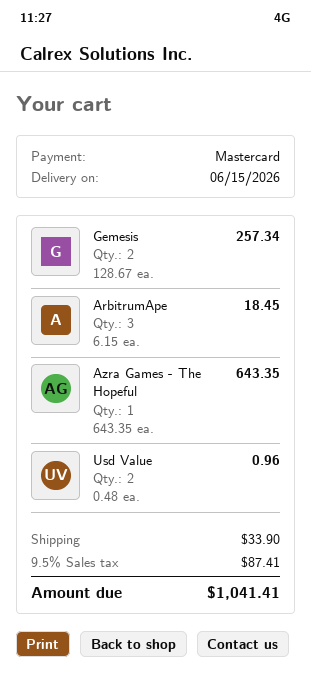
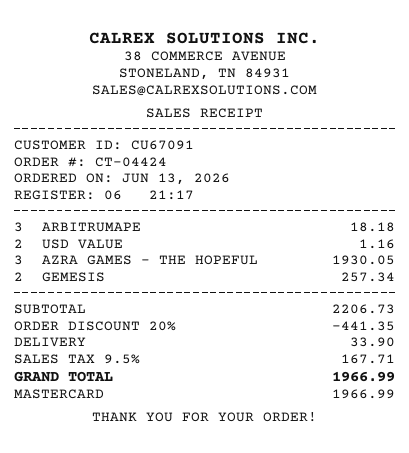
ArbitrumApe: 3 for 18.45 -> 3 for 18.18
Azra Games - The Hopeful: 1 for 643.35 -> 3 for 1930.05
Usd Value: 2 for 0.96 -> 2 for 1.16
discount: none -> 20% = 441.35
tax: 9.5% = 87.41 -> 9.5% = 167.71
total: 1041.41 -> 1966.99

